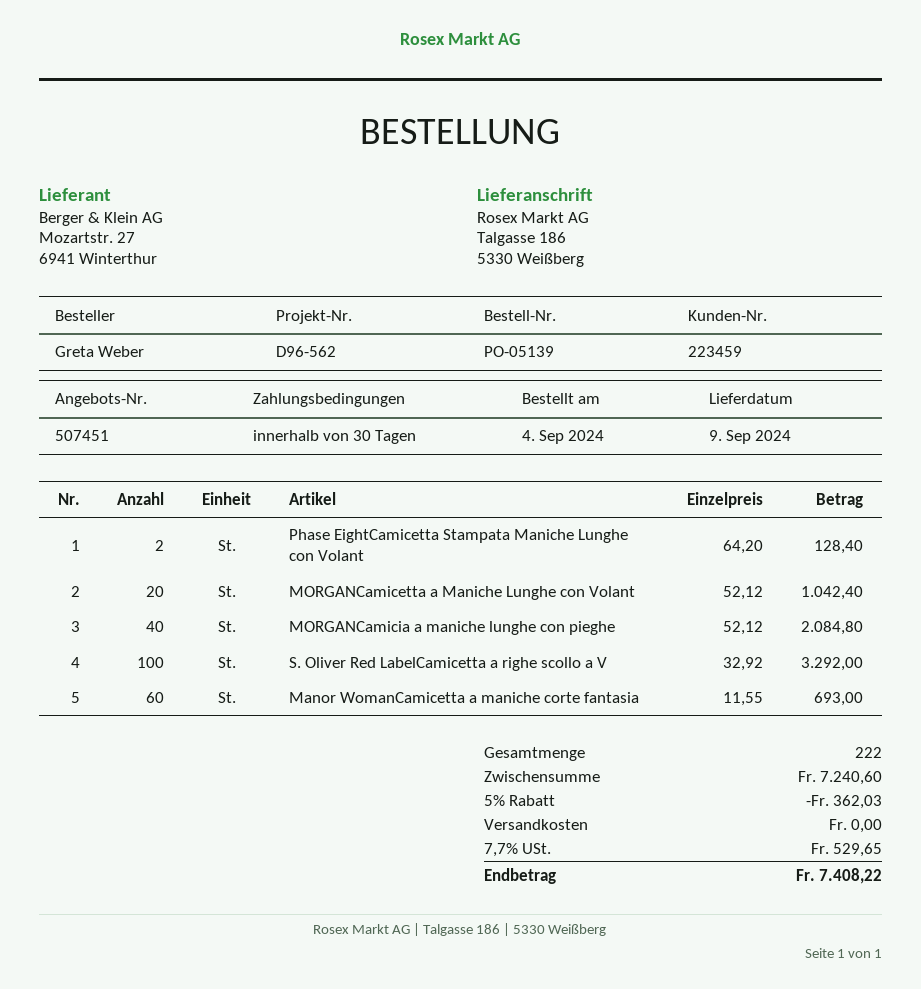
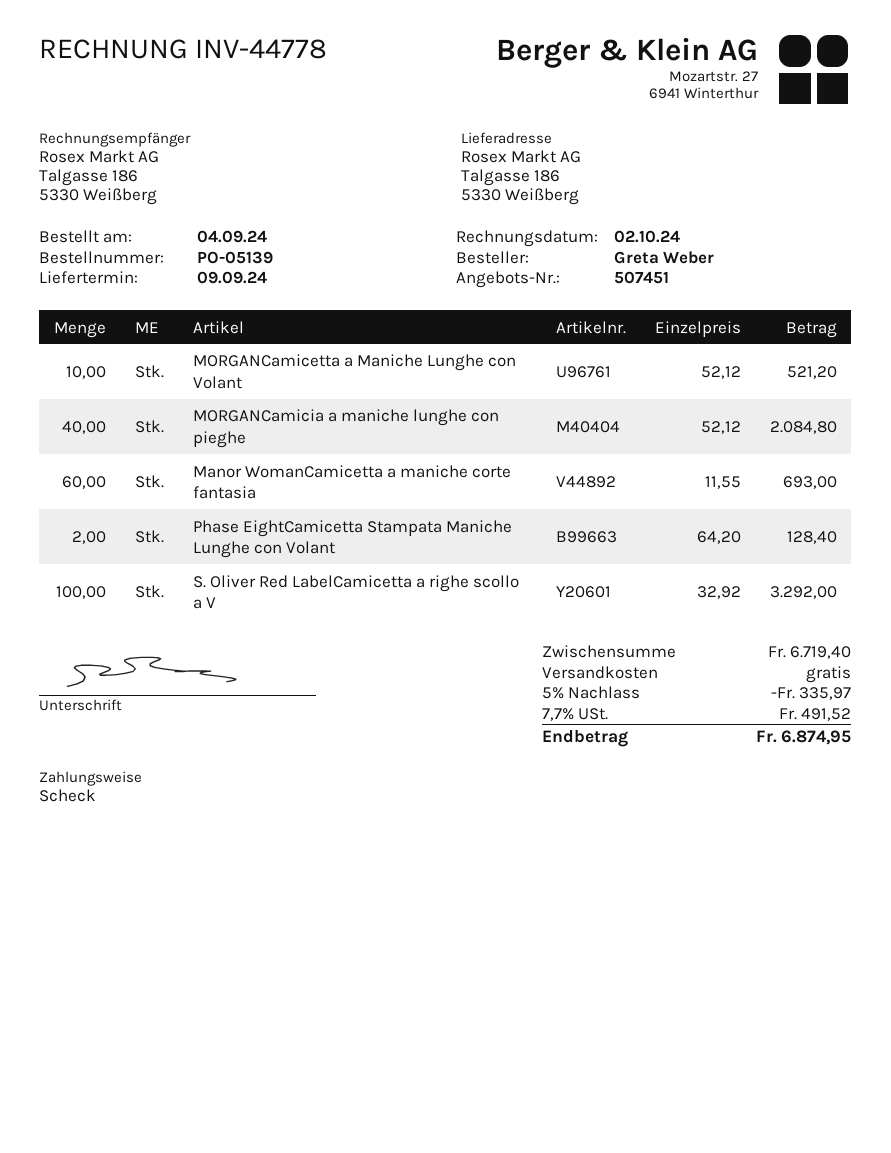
MORGANCamicetta a Maniche Lunghe con Volant: 20 x 52.12 = 1042.40 -> 10 x 52.12 = 521.20
subtotal: 7240.60 -> 6719.40
discount: 5% = 362.03 -> 5% = 335.97
tax: 7.7% = 529.65 -> 7.7% = 491.52
total: 7408.22 -> 6874.95

